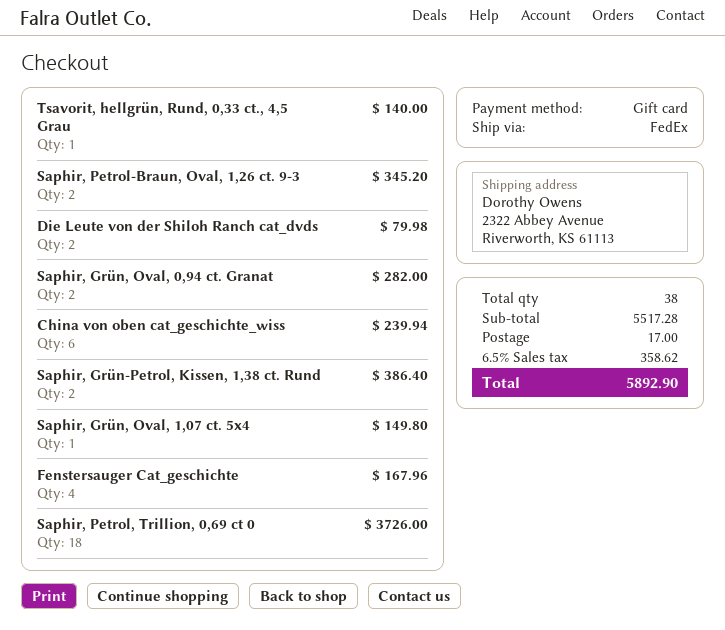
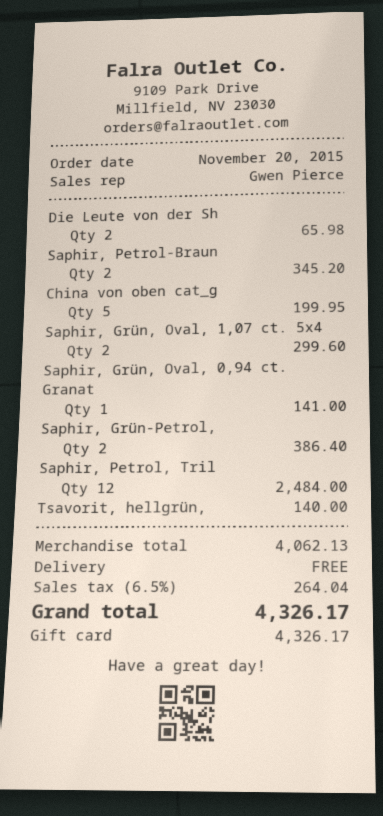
Die Leute von der Shiloh Ranch cat_dvds: 2 for 79.98 -> 2 for 65.98
Saphir, Grün, Oval, 0,94 ct. Granat: 2 for 282.00 -> 1 for 141.00
China von oben cat_geschichte_wiss: 6 for 239.94 -> 5 for 199.95
Saphir, Grün, Oval, 1,07 ct. 5x4: 1 for 149.80 -> 2 for 299.60
Fenstersauger Cat_geschichte: 4 for 167.96 -> none
Saphir, Petrol, Trillion, 0,69 ct 0: 18 for 3726.00 -> 12 for 2484.00
subtotal: 5517.28 -> 4062.13
shipping: 17.00 -> 0.00
tax: 6.5% = 358.62 -> 6.5% = 264.04
total: 5892.90 -> 4326.17

